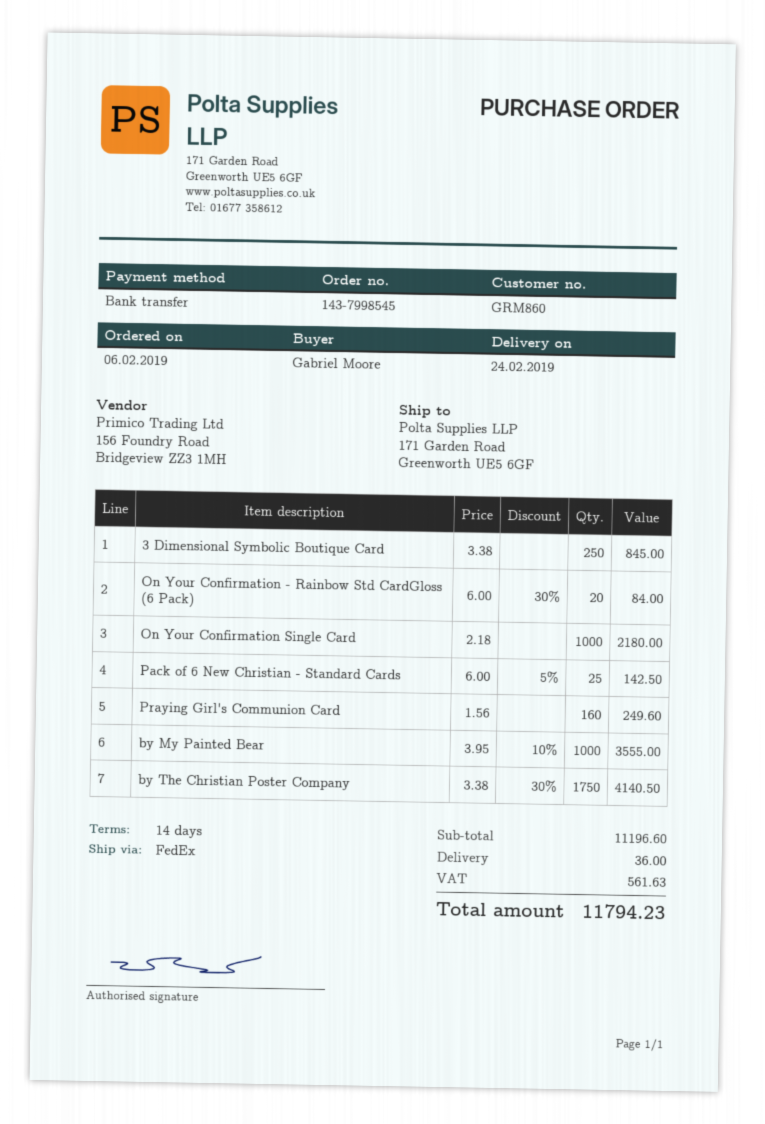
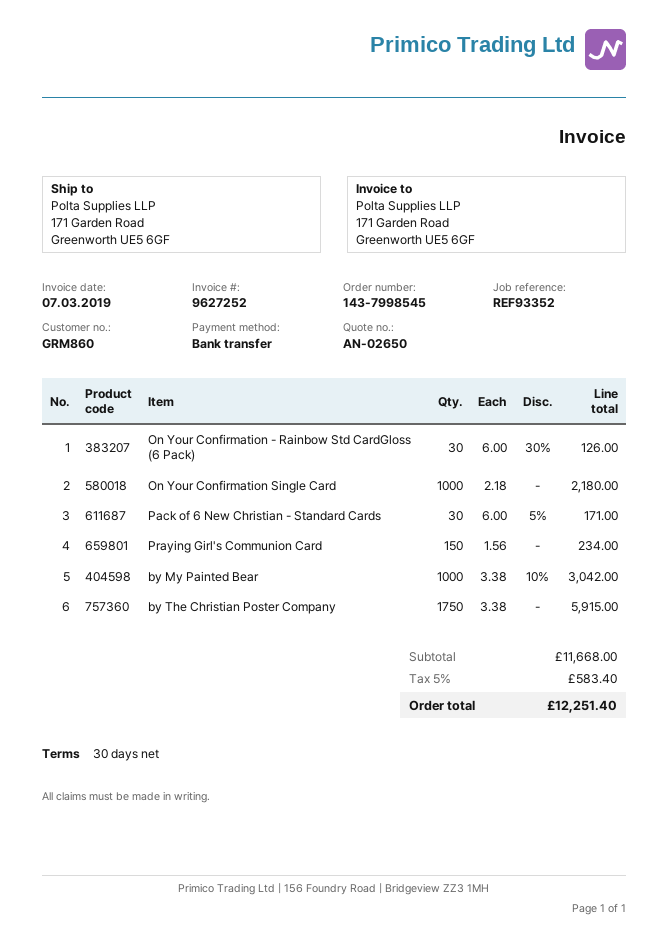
payment terms: 14 days -> 30 days
3 Dimensional Symbolic Boutique Card: 250 x 3.38 = 845.00 -> none
On Your Confirmation - Rainbow Std CardGloss (6 Pack): 20 x 6.00 - 30% = 84.00 -> 30 x 6.00 - 30% = 126.00
Pack of 6 New Christian - Standard Cards: 25 x 6.00 - 5% = 142.50 -> 30 x 6.00 - 5% = 171.00
Praying Girl's Communion Card: 160 x 1.56 = 249.60 -> 150 x 1.56 = 234.00
by My Painted Bear: 1000 x 3.95 - 10% = 3555.00 -> 1000 x 3.38 - 10% = 3042.00
by The Christian Poster Company: 1750 x 3.38 - 30% = 4140.50 -> 1750 x 3.38 = 5915.00
subtotal: 11196.60 -> 11668.00
shipping: 36.00 -> none
tax: 561.63 -> 583.40
total: 11794.23 -> 12251.40

